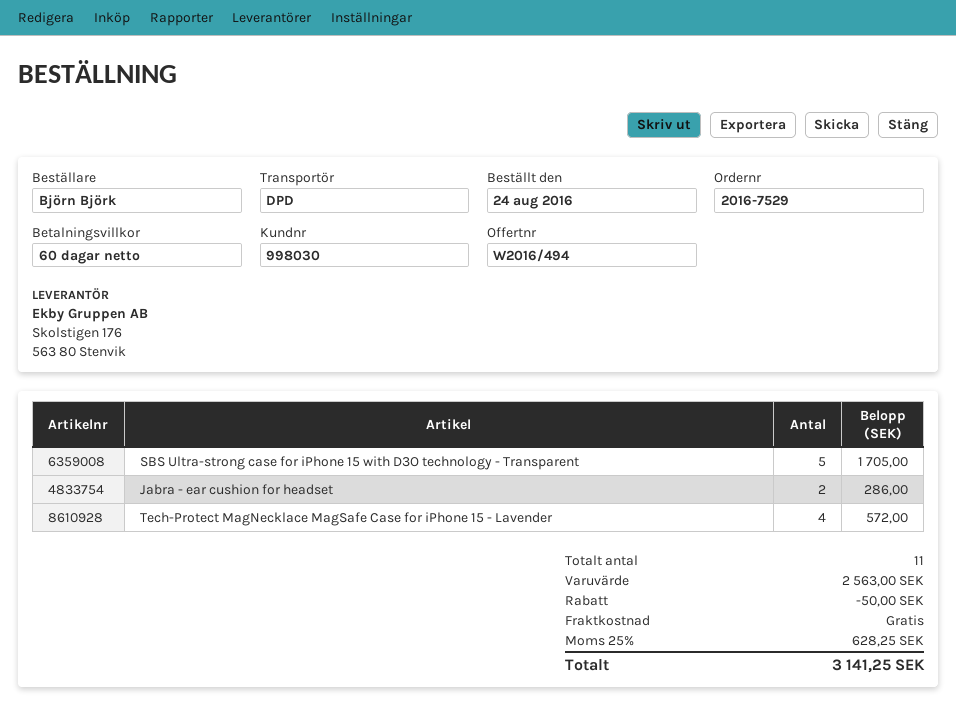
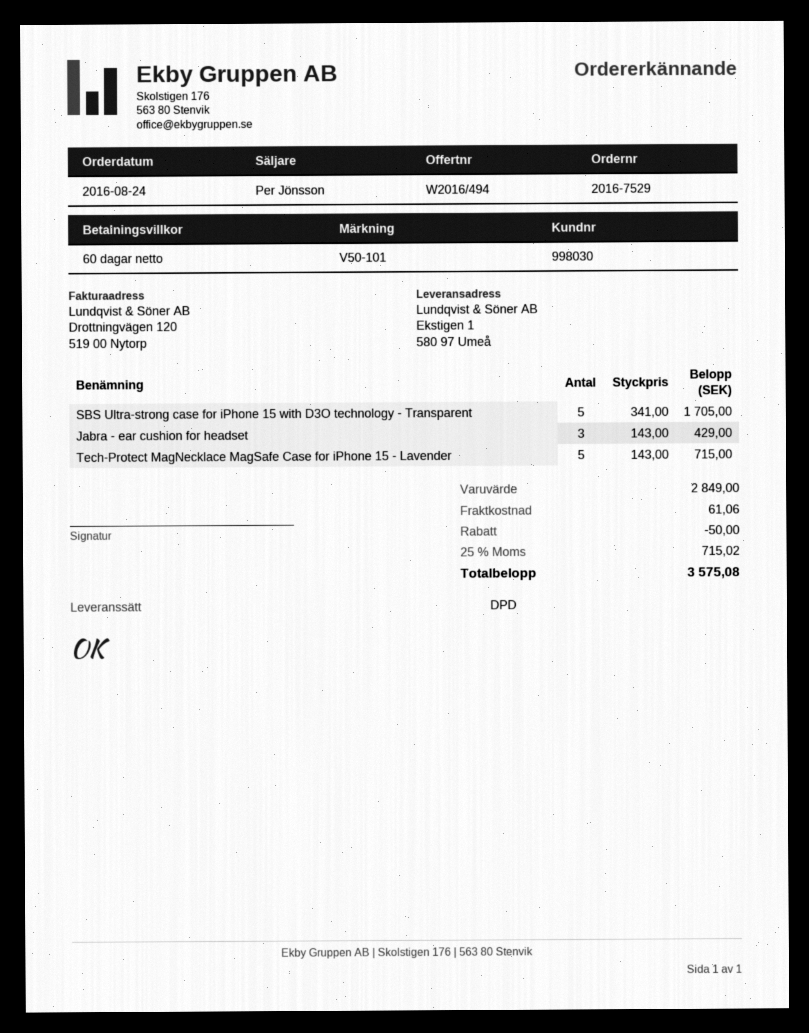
Jabra - ear cushion for headset: 2 for 286.00 -> 3 for 429.00
Tech-Protect MagNecklace MagSafe Case for iPhone 15 - Lavender: 4 for 572.00 -> 5 for 715.00
subtotal: 2563.00 -> 2849.00
shipping: 0.00 -> 61.06
tax: 25% = 628.25 -> 25% = 715.02
total: 3141.25 -> 3575.08

